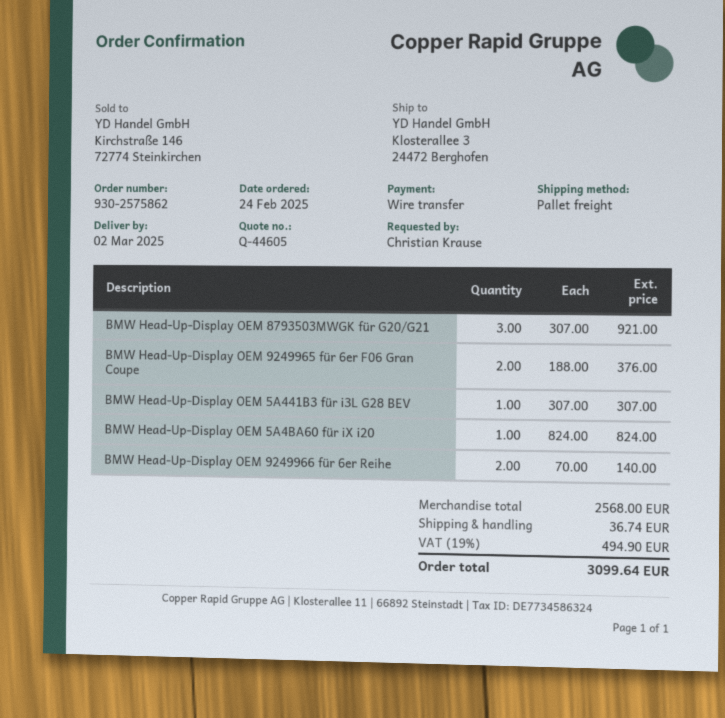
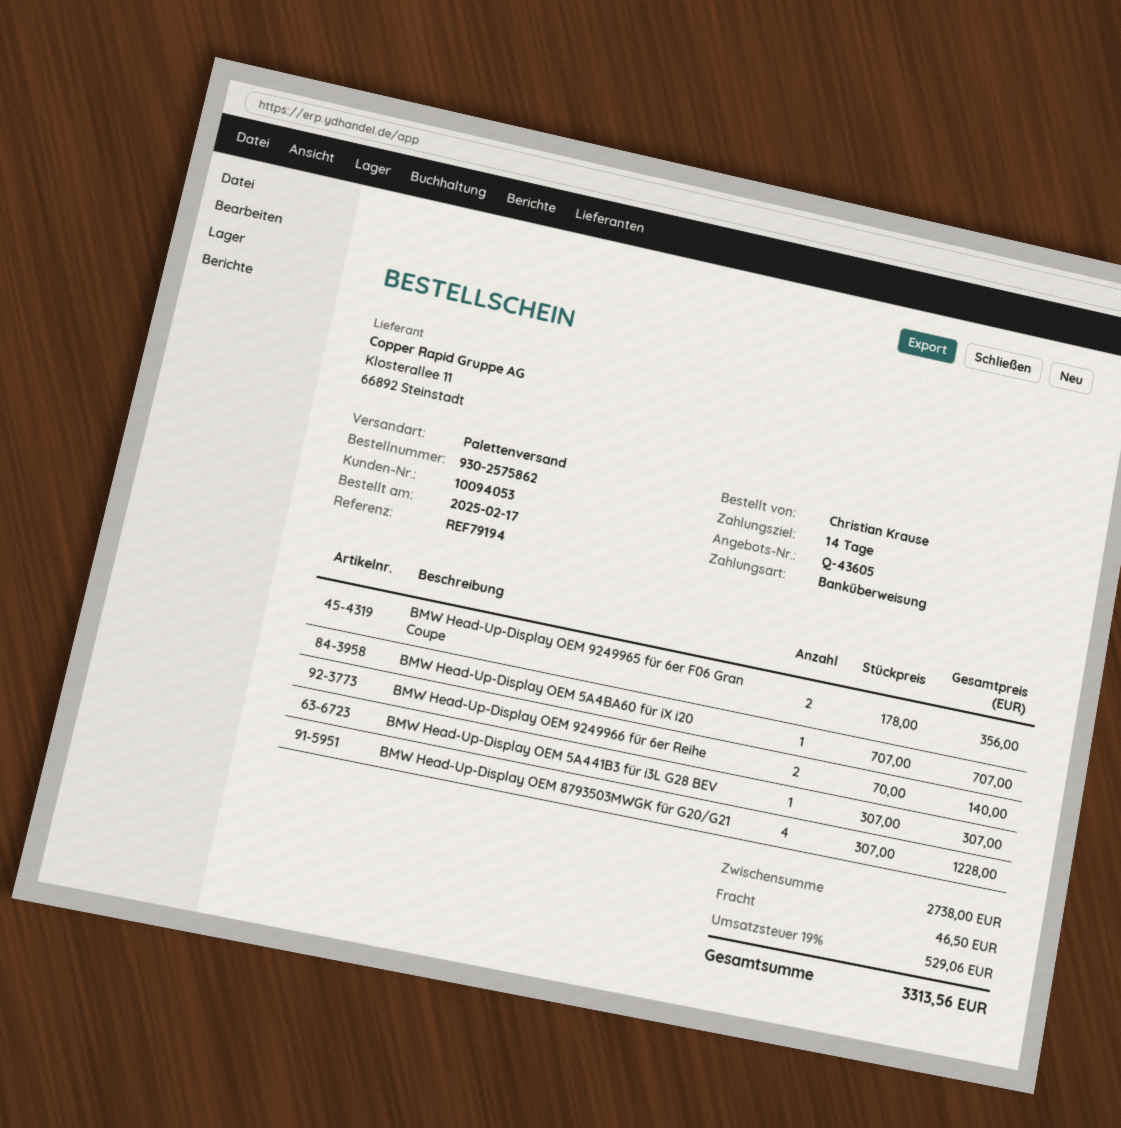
quote number: Q-44605 -> Q-43605
order date: 2025-02-24 -> 2025-02-17
BMW Head-Up-Display OEM 8793503MWGK für G20/G21: 3 x 307.00 = 921.00 -> 4 x 307.00 = 1228.00
BMW Head-Up-Display OEM 9249965 für 6er F06 Gran Coupe: 2 x 188.00 = 376.00 -> 2 x 178.00 = 356.00
BMW Head-Up-Display OEM 5A4BA60 für iX i20: 1 x 824.00 = 824.00 -> 1 x 707.00 = 707.00
subtotal: 2568.00 -> 2738.00
shipping: 36.74 -> 46.50
tax: 19% = 494.90 -> 19% = 529.06
total: 3099.64 -> 3313.56

